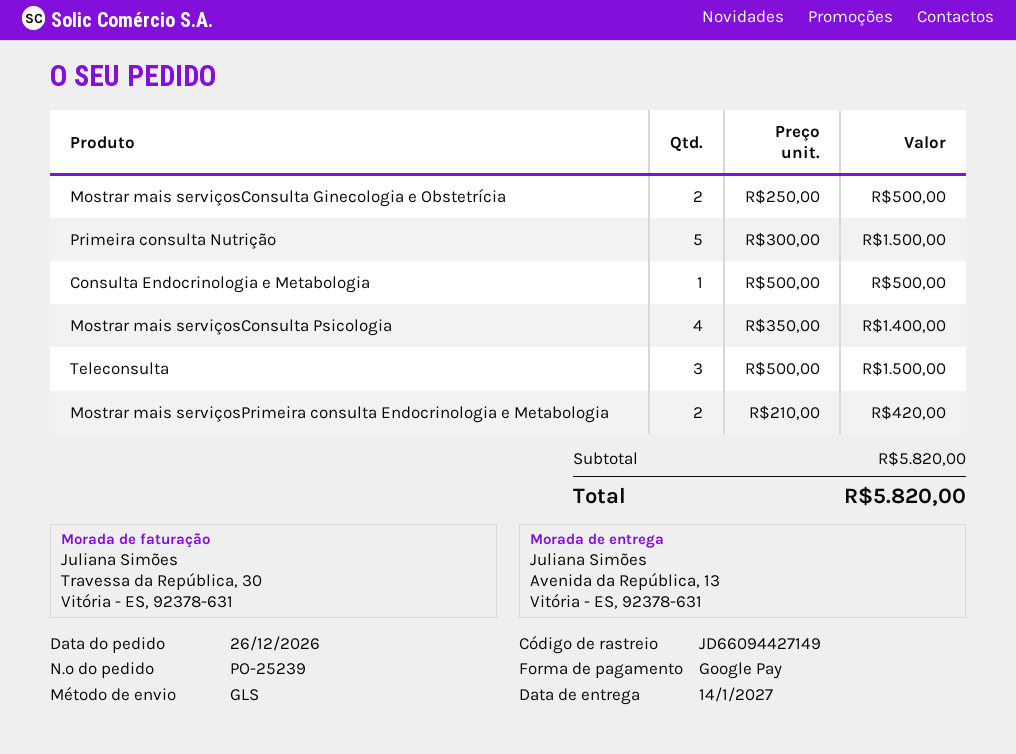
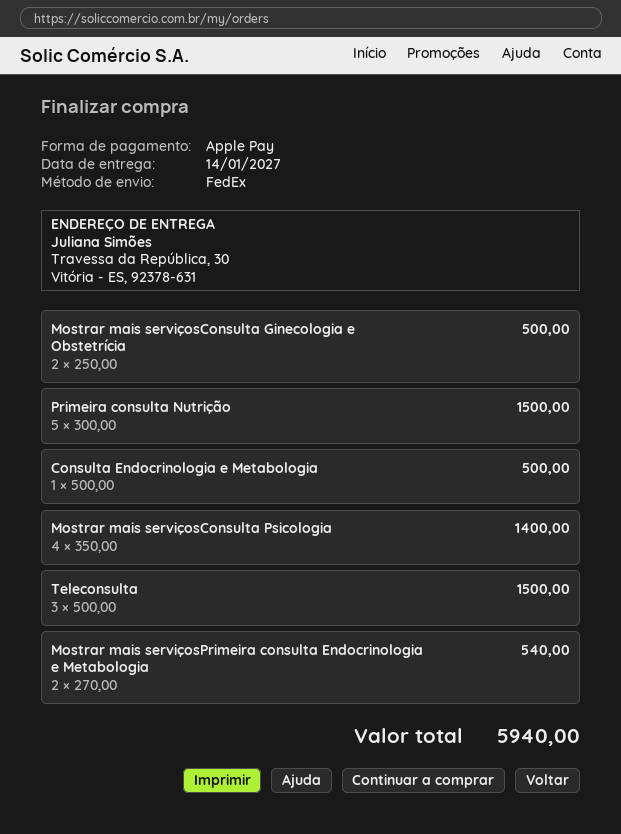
payment method: Google Pay -> Apple Pay
shipping method: GLS -> FedEx
ship to: Avenida da República, 13, Vitória - ES, 92378-631 -> Travessa da República, 30, Vitória - ES, 92378-631
Mostrar mais serviçosPrimeira consulta Endocrinologia e Metabologia: 2 x 210.00 = 420.00 -> 2 x 270.00 = 540.00
total: 5820.00 -> 5940.00

